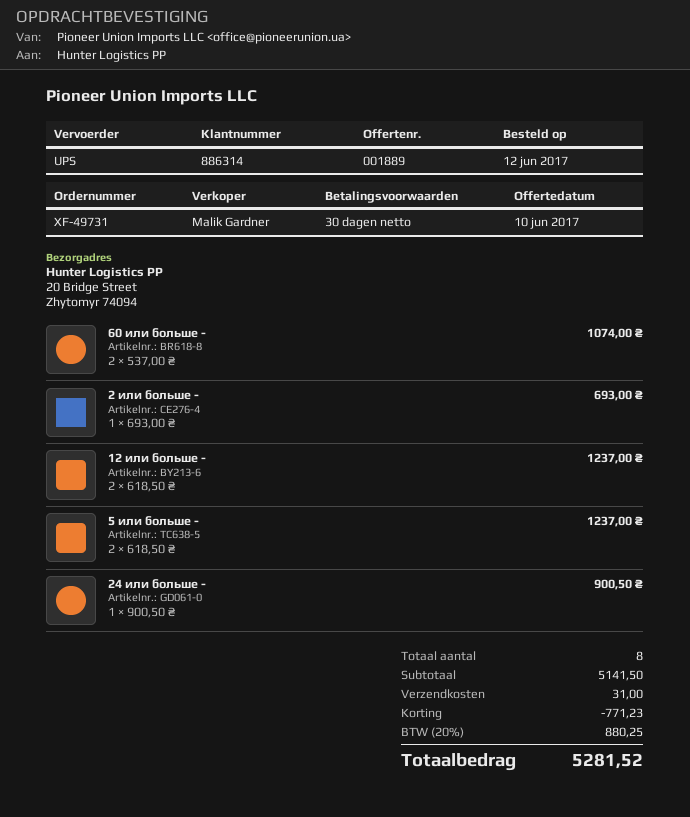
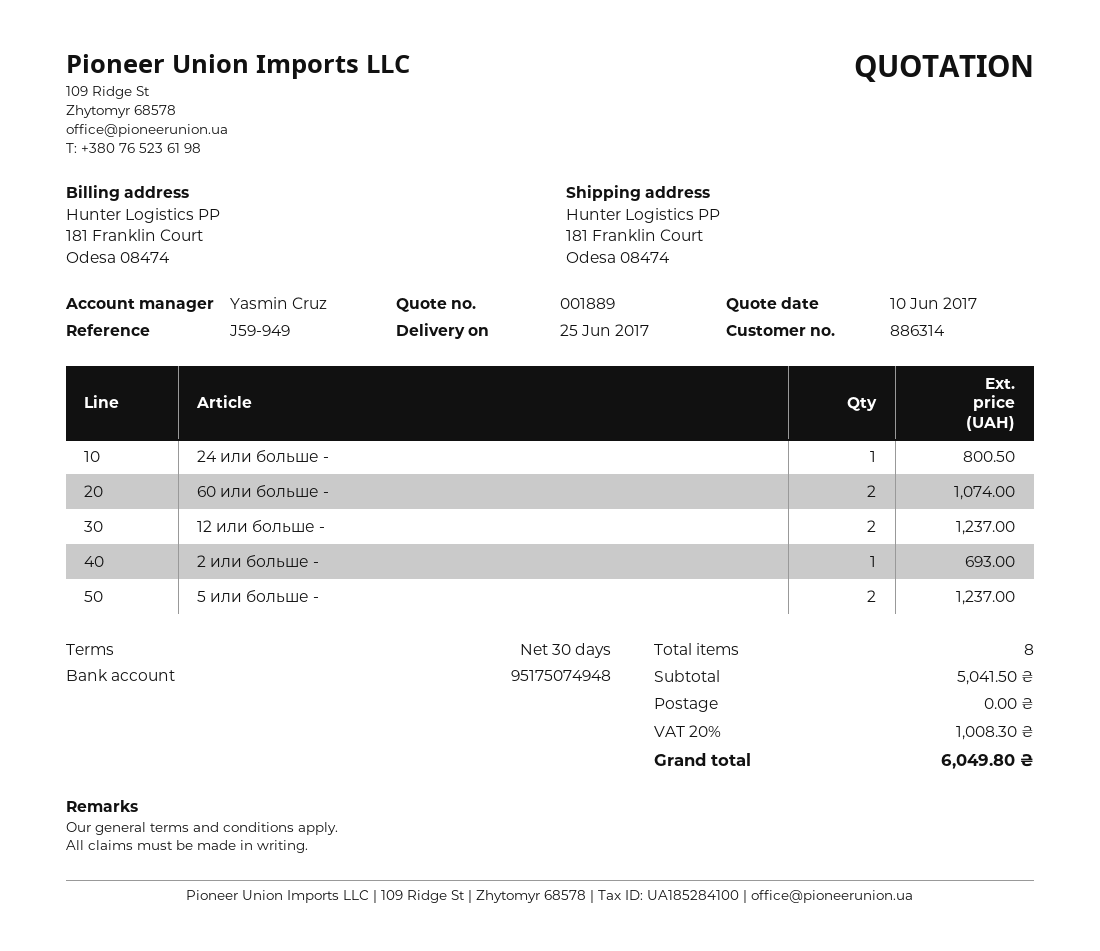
sales rep: Malik Gardner -> Yasmin Cruz
ship to: 20 Bridge Street, Zhytomyr 74094 -> 181 Franklin Court, Odesa 08474
24 или больше -: 1 for 900.50 -> 1 for 800.50
subtotal: 5141.50 -> 5041.50
discount: 771.23 -> none
shipping: 31.00 -> 0.00
tax: 20% = 880.25 -> 20% = 1008.30
total: 5281.52 -> 6049.80

